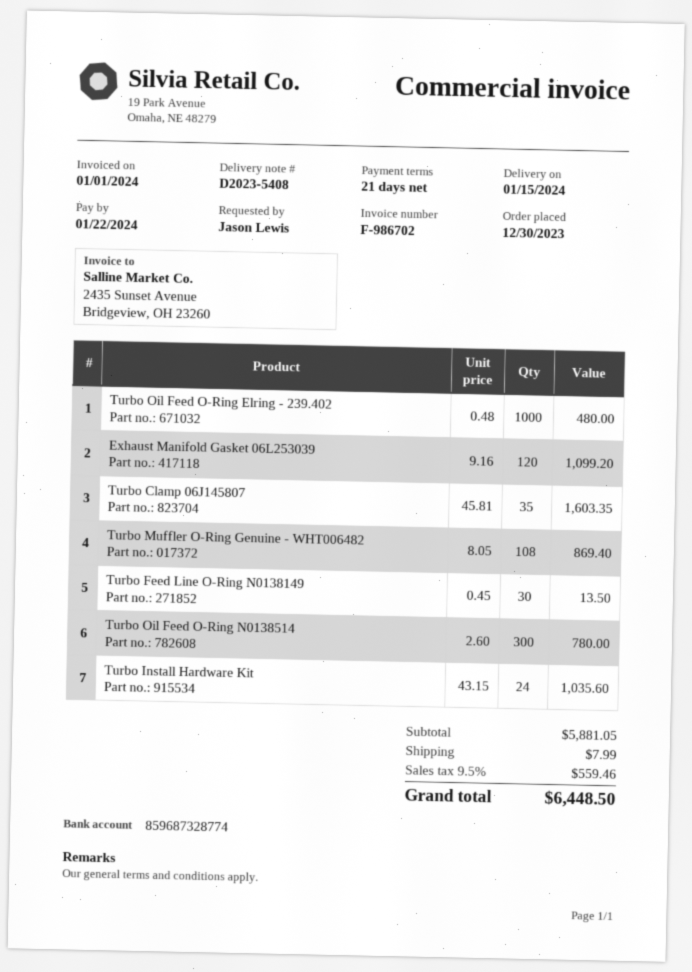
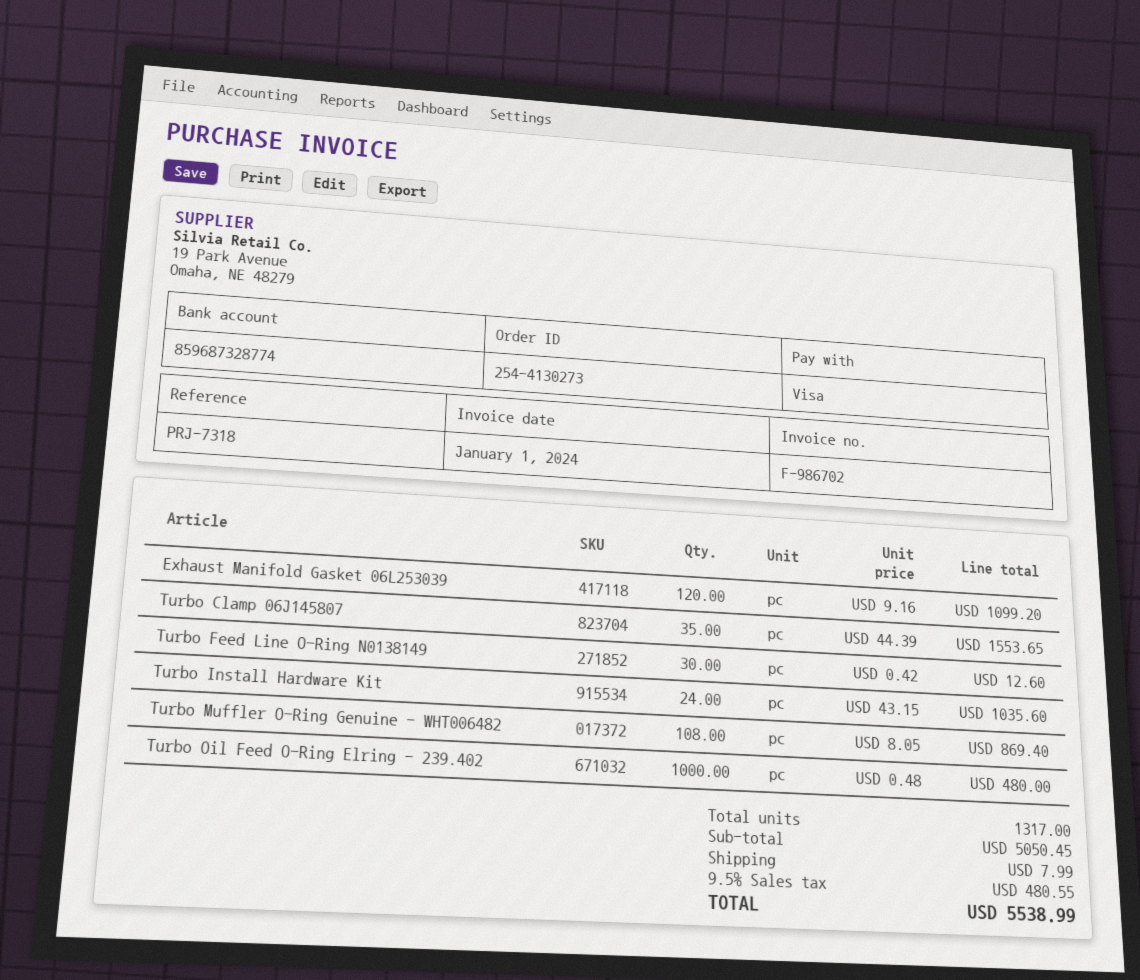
Turbo Clamp 06J145807: 35 x 45.81 = 1603.35 -> 35 x 44.39 = 1553.65
Turbo Feed Line O-Ring N0138149: 30 x 0.45 = 13.50 -> 30 x 0.42 = 12.60
Turbo Oil Feed O-Ring N0138514: 300 x 2.60 = 780.00 -> none
subtotal: 5881.05 -> 5050.45
tax: 9.5% = 559.46 -> 9.5% = 480.55
total: 6448.50 -> 5538.99

